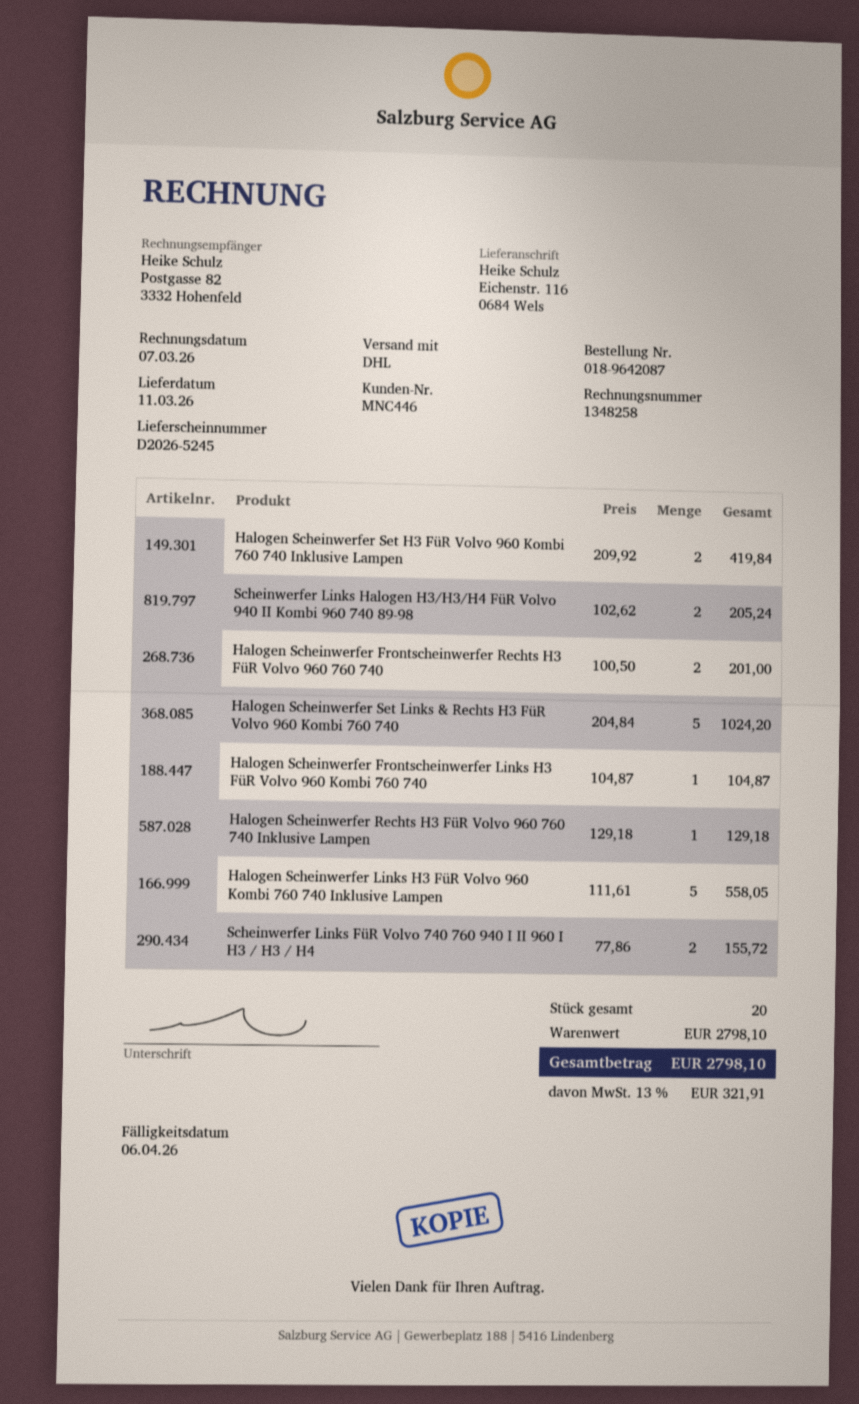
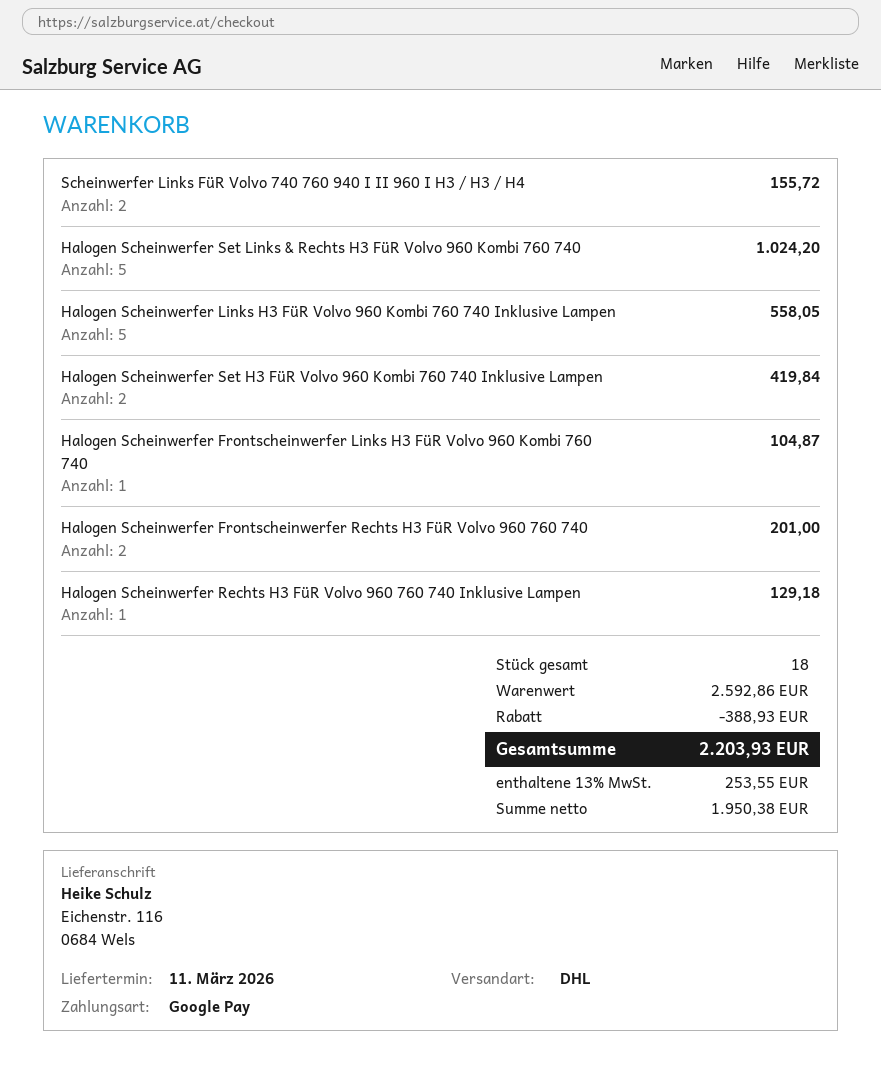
Scheinwerfer Links Halogen H3/H3/H4 FüR Volvo 940 II Kombi 960 740 89-98: 2 for 205.24 -> none
total quantity: 20 -> 18
subtotal: 2798.10 -> 2592.86
discount: none -> 388.93
tax: 13% = 321.91 -> 13% = 253.55
total: 2798.10 -> 2203.93

